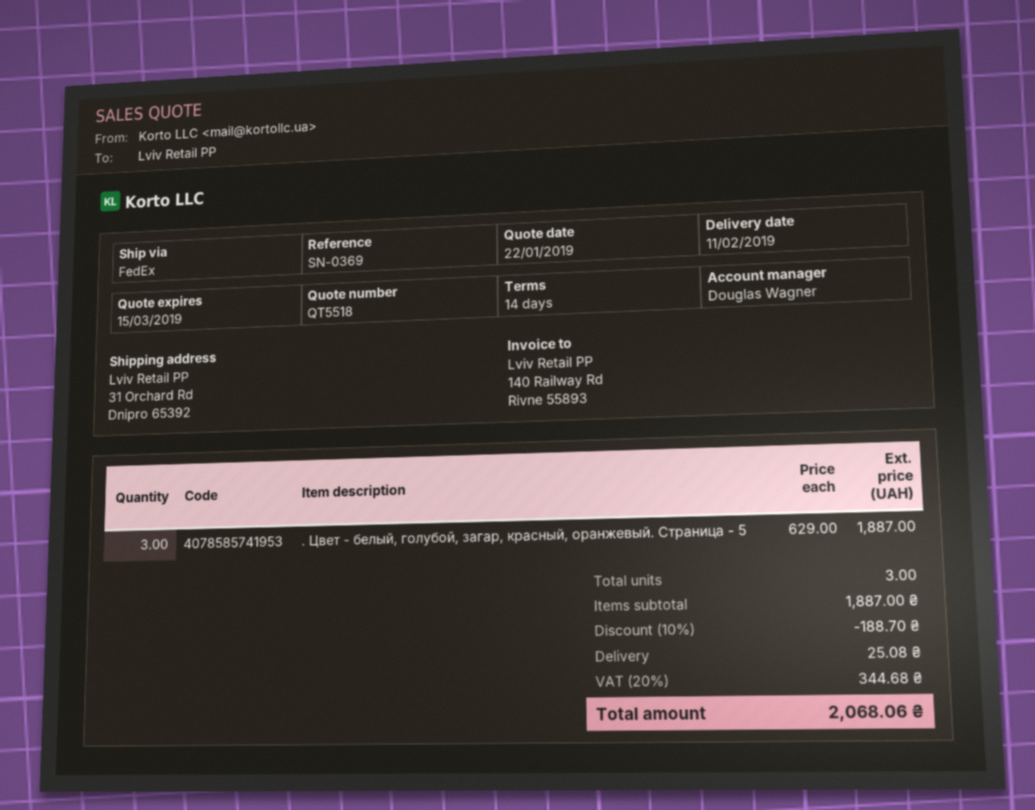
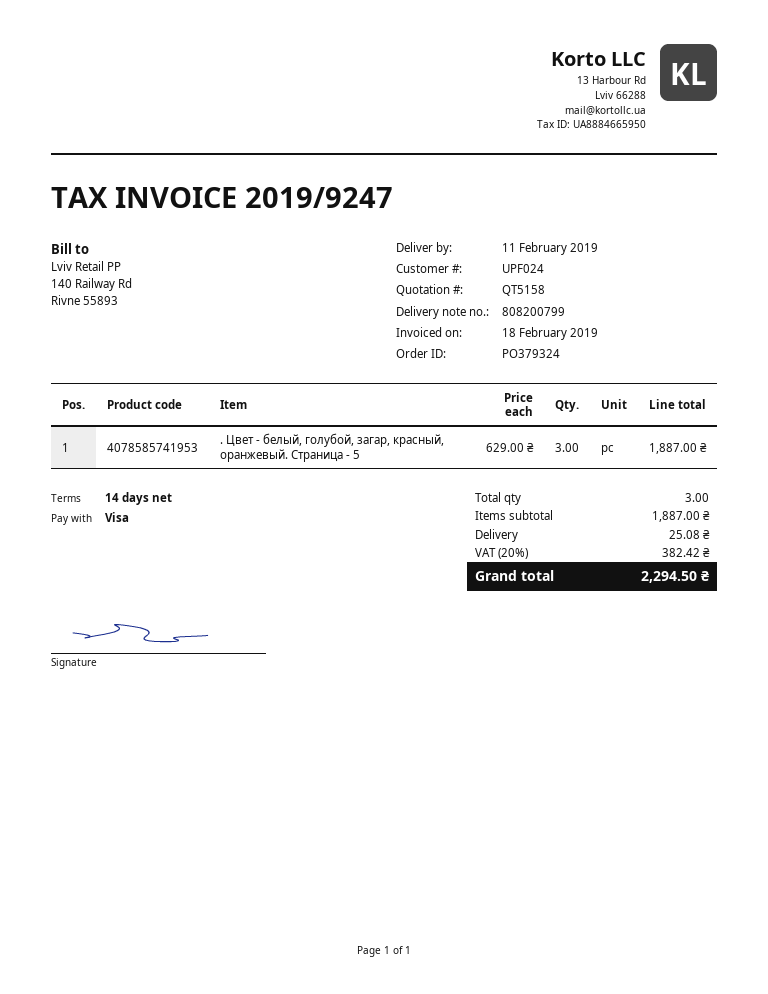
quote number: QT5518 -> QT5158
discount: 10% = 188.70 -> none
tax: 20% = 344.68 -> 20% = 382.42
total: 2068.06 -> 2294.50

